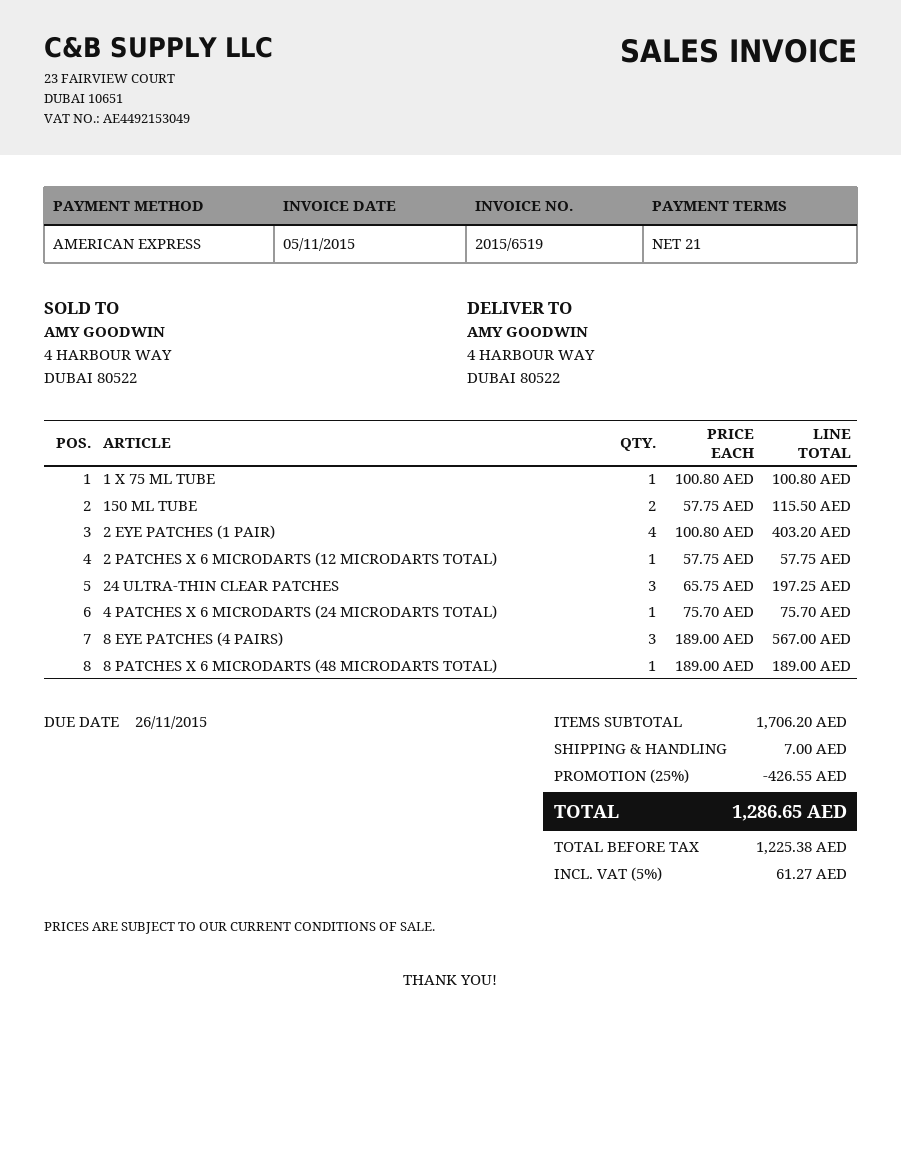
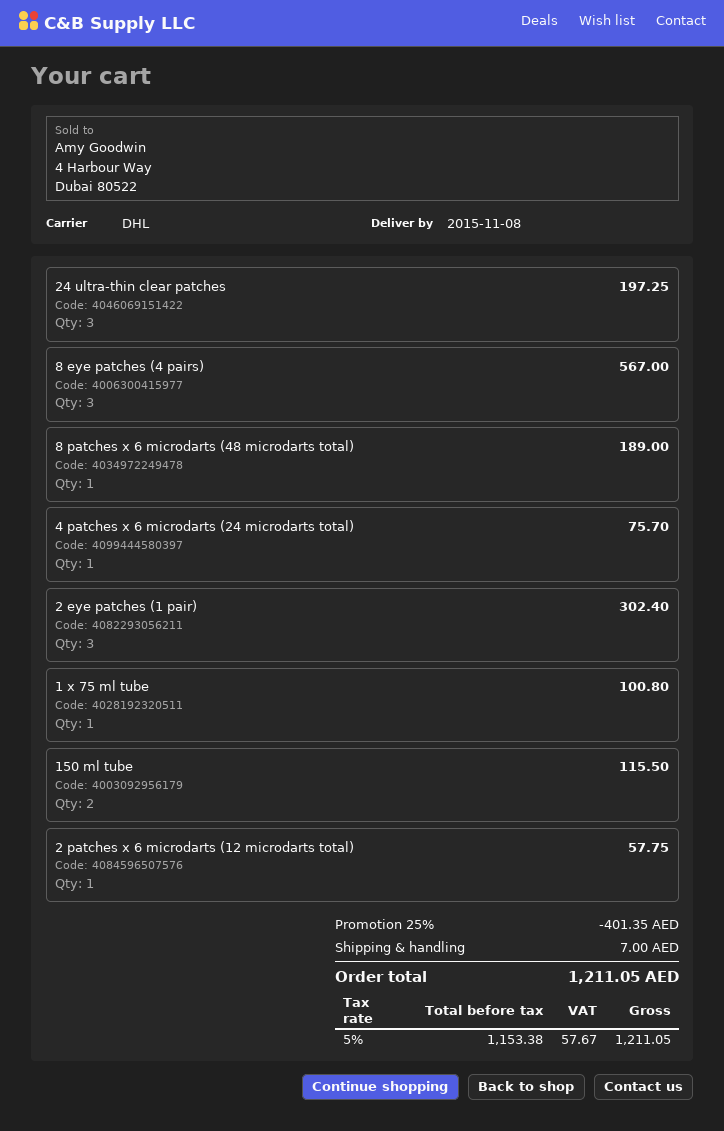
2 EYE PATCHES (1 PAIR): 4 for 403.20 -> 3 for 302.40
discount: 25% = 426.55 -> 25% = 401.35
net: 1225.38 -> 1153.38
tax: 5% = 61.27 -> 5% = 57.67
total: 1286.65 -> 1211.05

